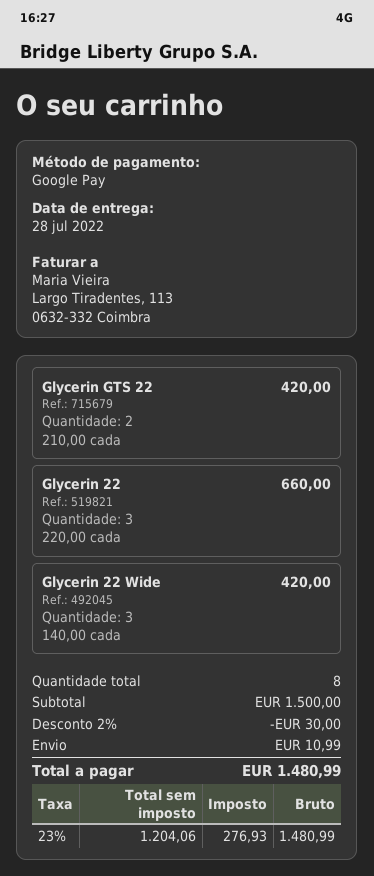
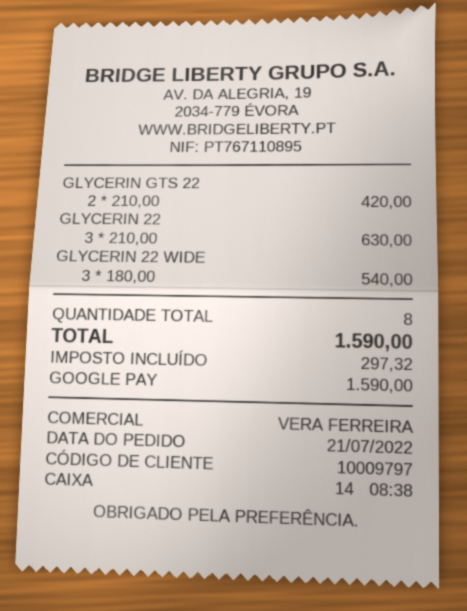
Glycerin 22: 3 x 220.00 = 660.00 -> 3 x 210.00 = 630.00
Glycerin 22 Wide: 3 x 140.00 = 420.00 -> 3 x 180.00 = 540.00
discount: 2% = 30.00 -> none
shipping: 10.99 -> none
tax: 276.93 -> 297.32
total: 1480.99 -> 1590.00

